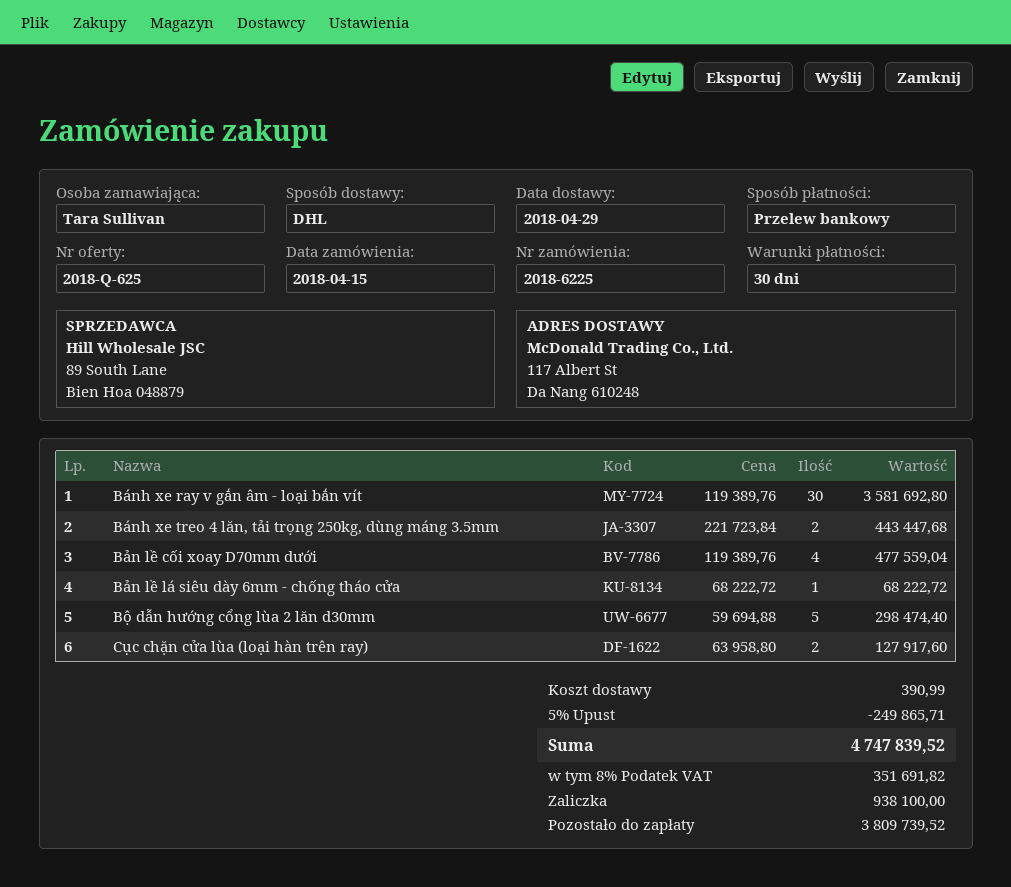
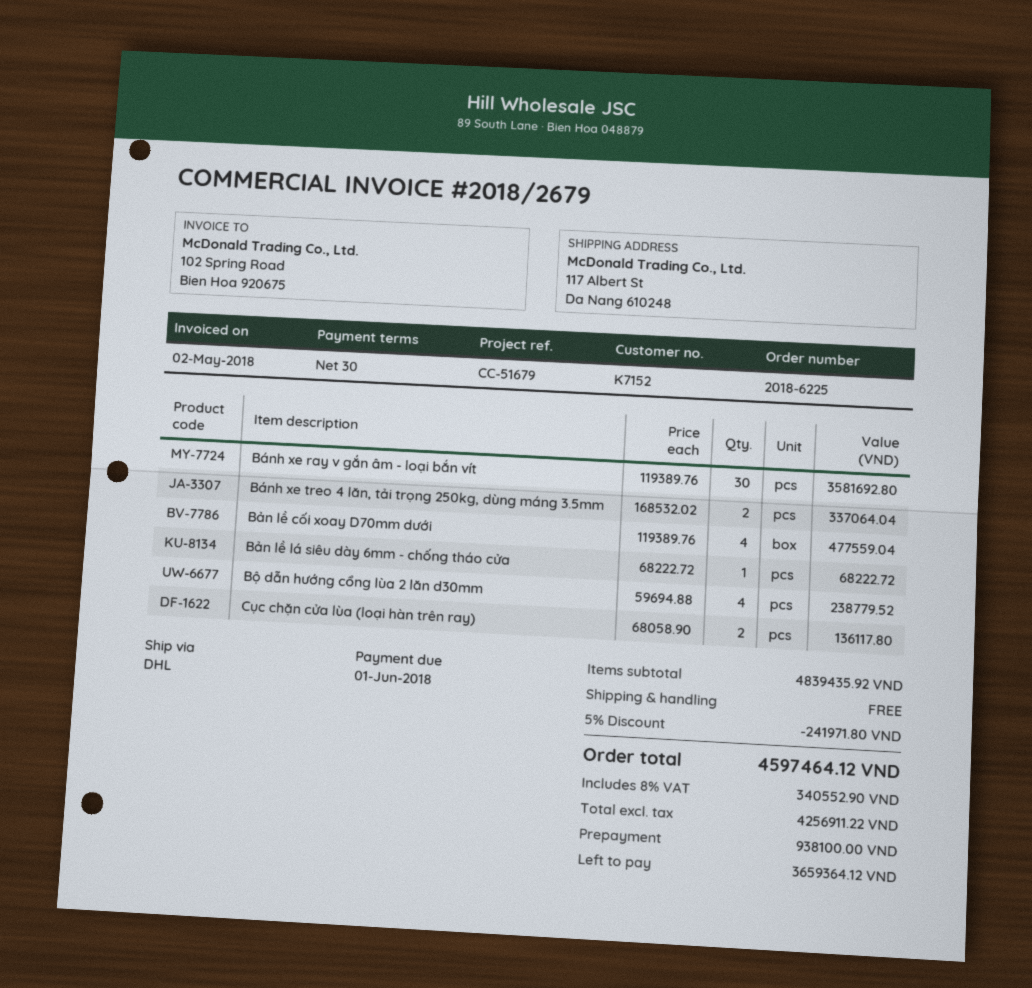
Bánh xe treo 4 lăn, tải trọng 250kg, dùng máng 3.5mm: 2 x 221723.84 = 443447.68 -> 2 x 168532.02 = 337064.04
Bộ dẫn hướng cổng lùa 2 lăn d30mm: 5 x 59694.88 = 298474.40 -> 4 x 59694.88 = 238779.52
Cục chặn cửa lùa (loại hàn trên ray): 2 x 63958.80 = 127917.60 -> 2 x 68058.90 = 136117.80
discount: 5% = 249865.71 -> 5% = 241971.80
shipping: 390.99 -> 0.00
tax: 8% = 351691.82 -> 8% = 340552.90
total: 4747839.52 -> 4597464.12
balance: 3809739.52 -> 3659364.12

